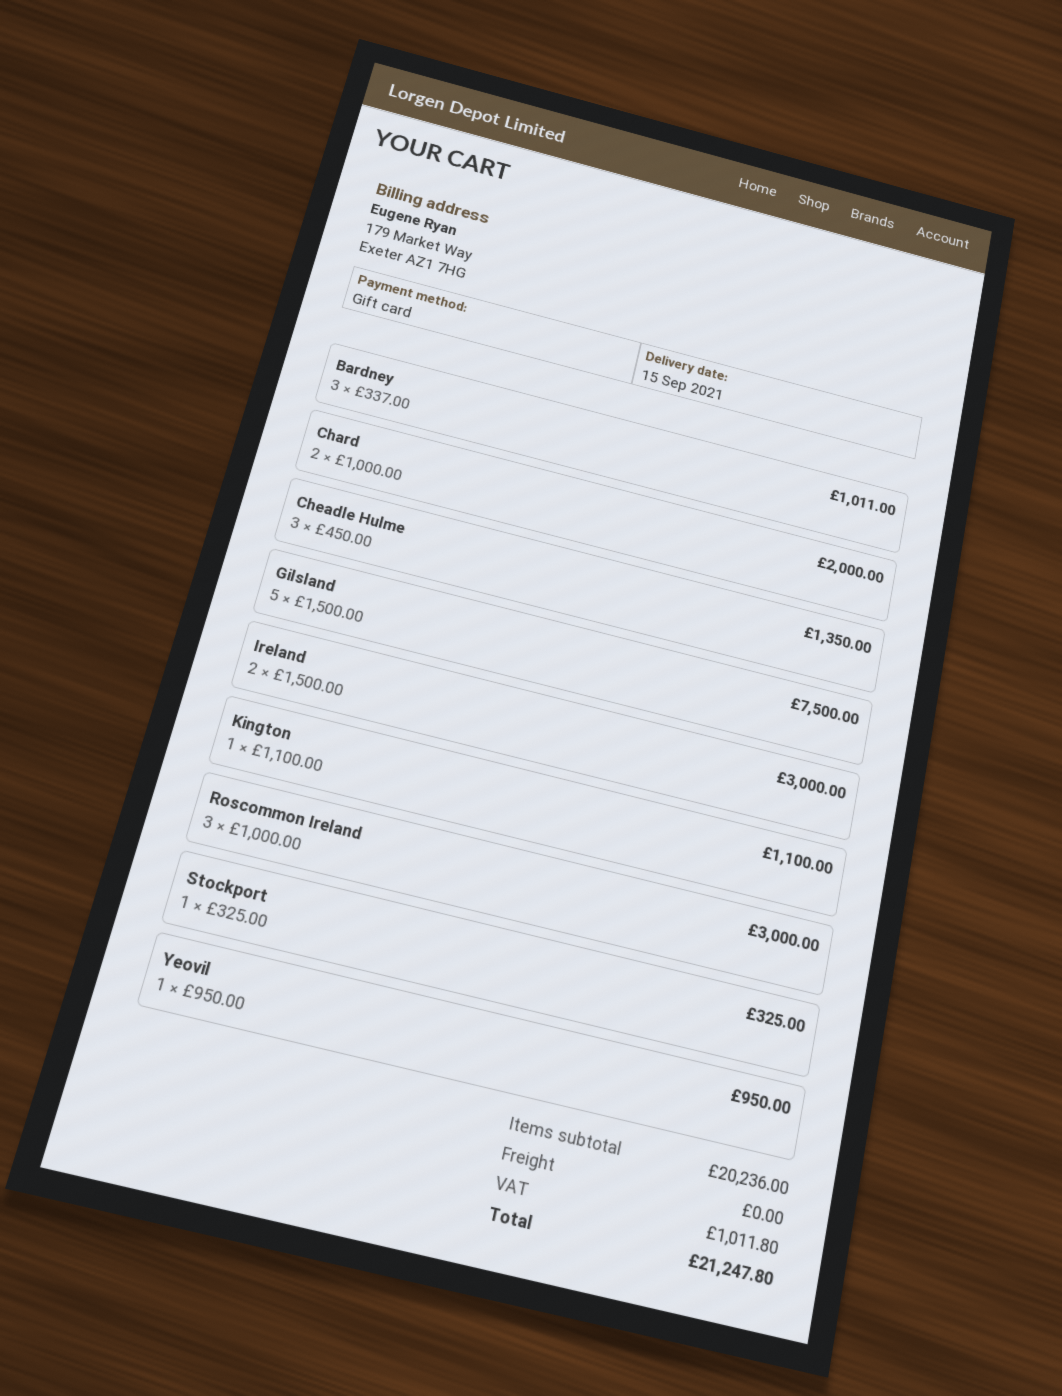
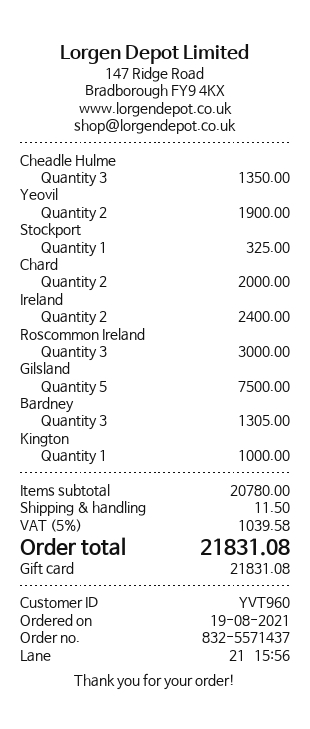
Bardney: 3 for 1011.00 -> 3 for 1305.00
Ireland: 2 for 3000.00 -> 2 for 2400.00
Kington: 1 for 1100.00 -> 1 for 1000.00
Yeovil: 1 for 950.00 -> 2 for 1900.00
subtotal: 20236.00 -> 20780.00
shipping: 0.00 -> 11.50
tax: 1011.80 -> 1039.58
total: 21247.80 -> 21831.08

